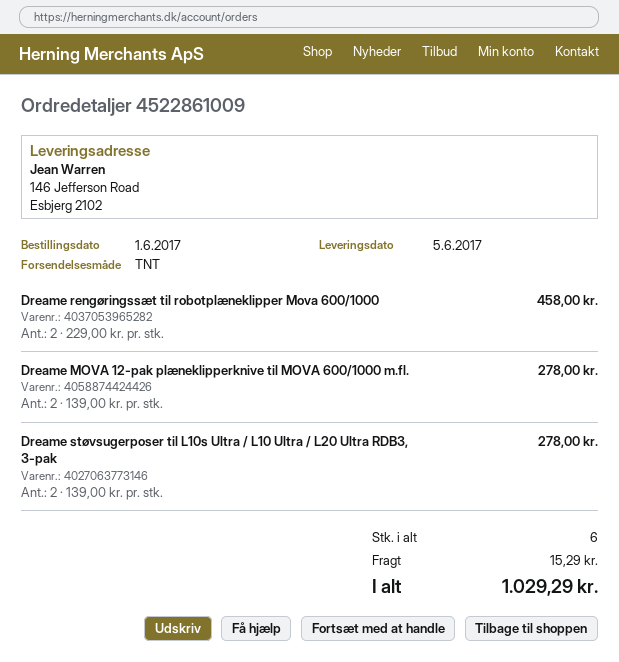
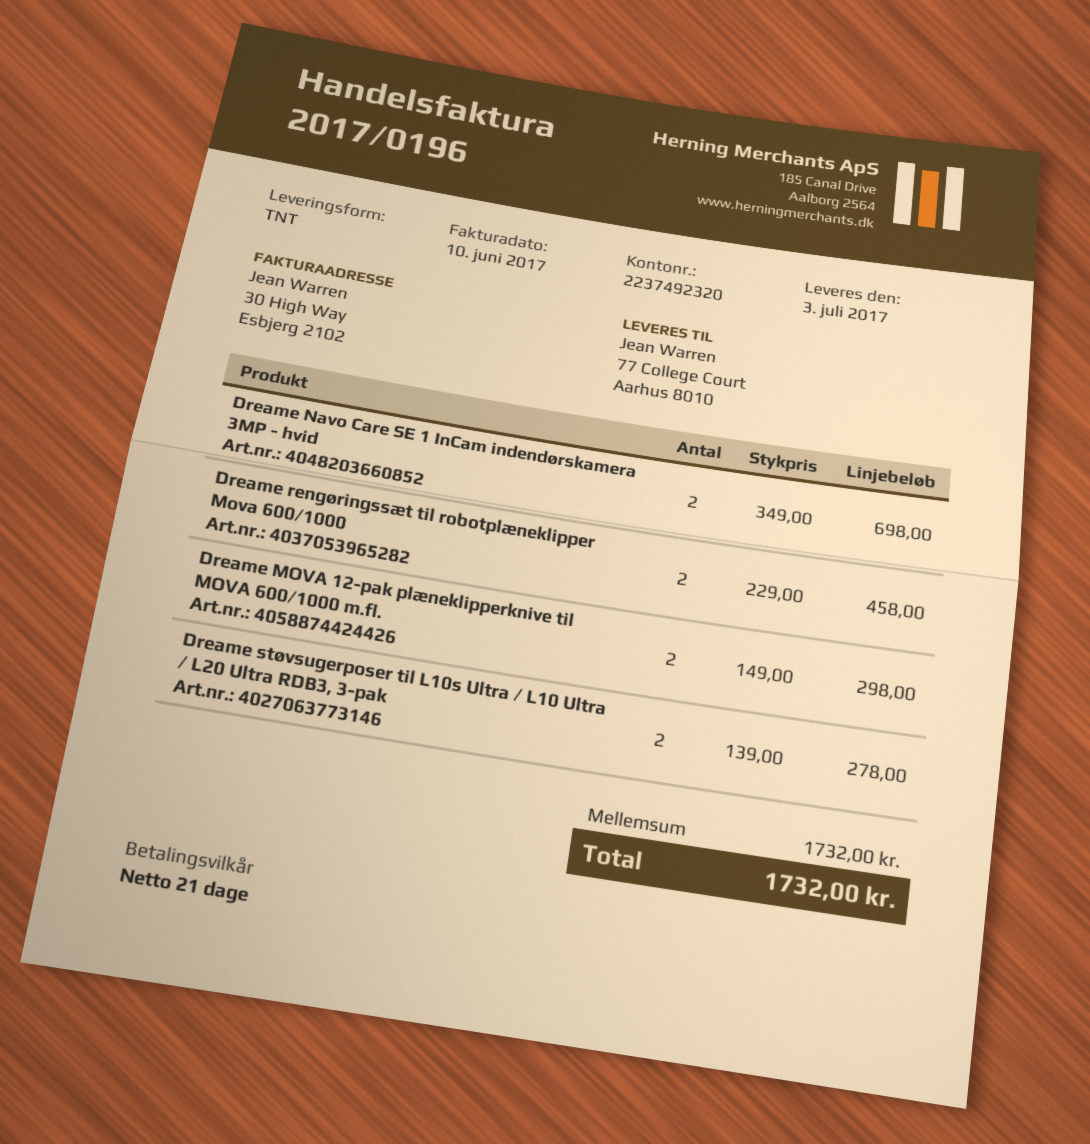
delivery date: 2017-06-05 -> 2017-07-03
ship to: 146 Jefferson Road, Esbjerg 2102 -> 77 College Court, Aarhus 8010
Dreame MOVA 12-pak plæneklipperknive til MOVA 600/1000 m.fl.: 2 x 139.00 = 278.00 -> 2 x 149.00 = 298.00
Dreame Navo Care SE 1 InCam indendørskamera 3MP - hvid: none -> 2 x 349.00 = 698.00
shipping: 15.29 -> none
total: 1029.29 -> 1732.00

